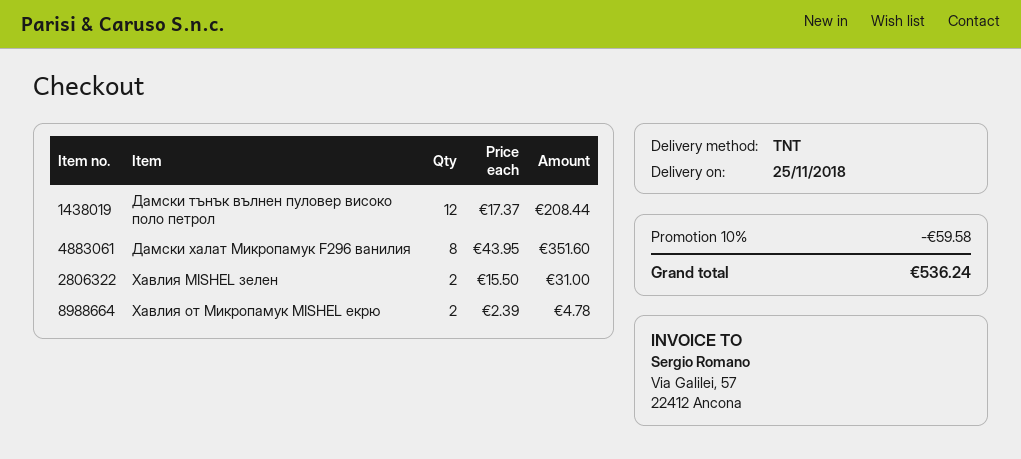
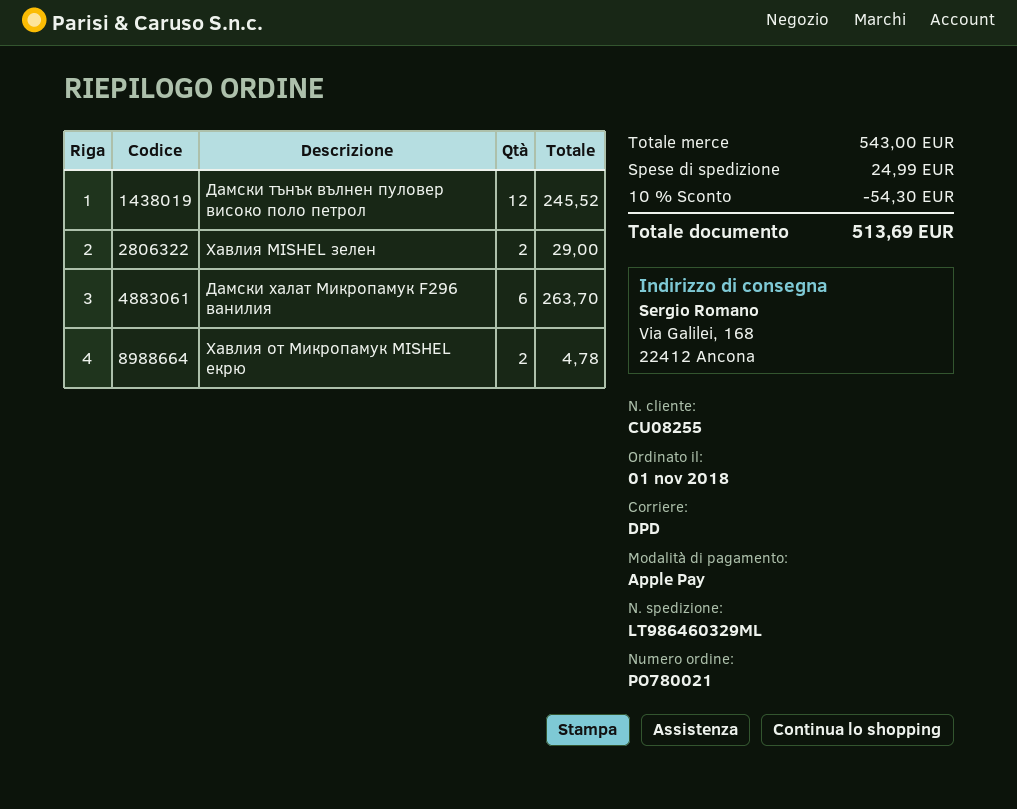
shipping method: TNT -> DPD
Дамски тънък вълнен пуловер високо поло петрол: 12 for 208.44 -> 12 for 245.52
Дамски халат Микропамук F296 ванилия: 8 for 351.60 -> 6 for 263.70
Хавлия MISHEL зелен: 2 for 31.00 -> 2 for 29.00
discount: 10% = 59.58 -> 10% = 54.30
shipping: none -> 24.99
total: 536.24 -> 513.69

